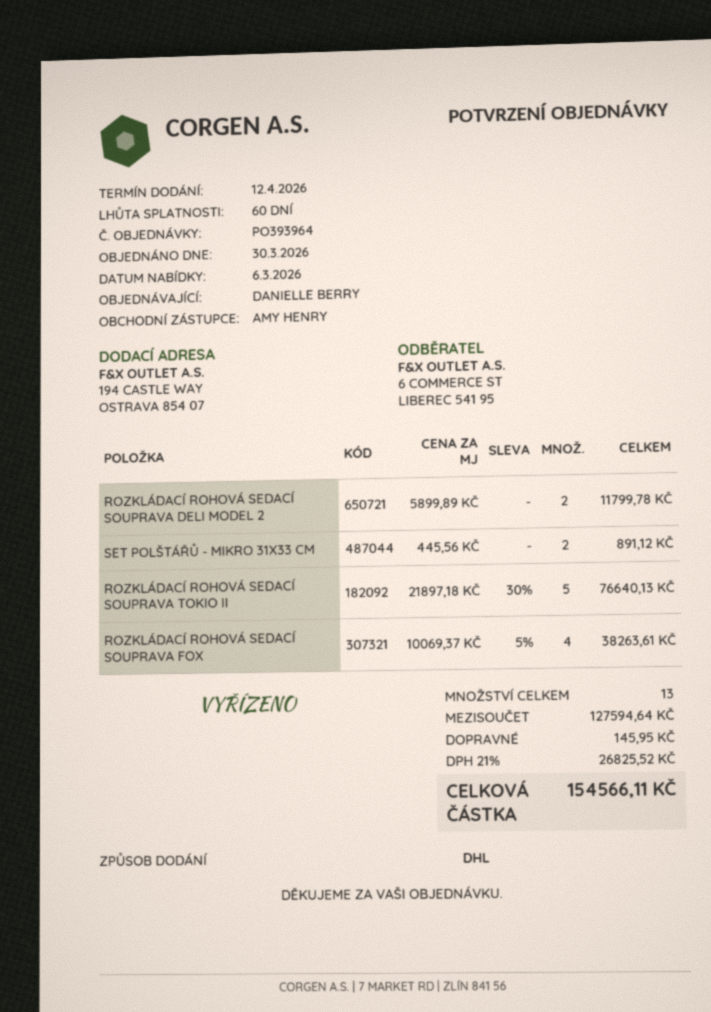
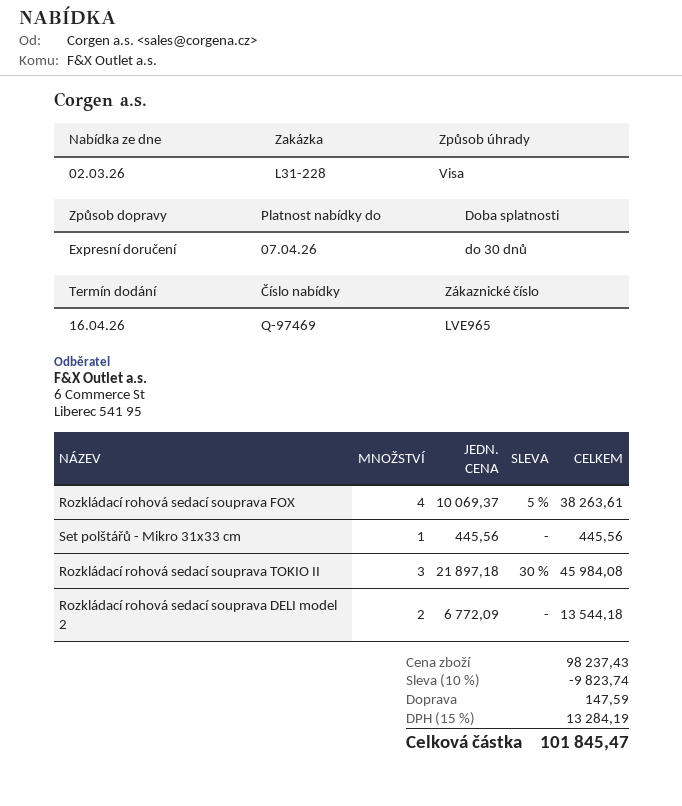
quote date: 2026-03-06 -> 2026-03-02
delivery date: 2026-04-12 -> 2026-04-16
payment terms: 60 days -> 30 days
shipping method: DHL -> express
ROZKLÁDACÍ ROHOVÁ SEDACÍ SOUPRAVA DELI MODEL 2: 2 x 5899.89 = 11799.78 -> 2 x 6772.09 = 13544.18
SET POLŠTÁŘŮ - MIKRO 31X33 CM: 2 x 445.56 = 891.12 -> 1 x 445.56 = 445.56
ROZKLÁDACÍ ROHOVÁ SEDACÍ SOUPRAVA TOKIO II: 5 x 21897.18 - 30% = 76640.13 -> 3 x 21897.18 - 30% = 45984.08
subtotal: 127594.64 -> 98237.43
discount: none -> 10% = 9823.74
shipping: 145.95 -> 147.59
tax: 21% = 26825.52 -> 15% = 13284.19
total: 154566.11 -> 101845.47

